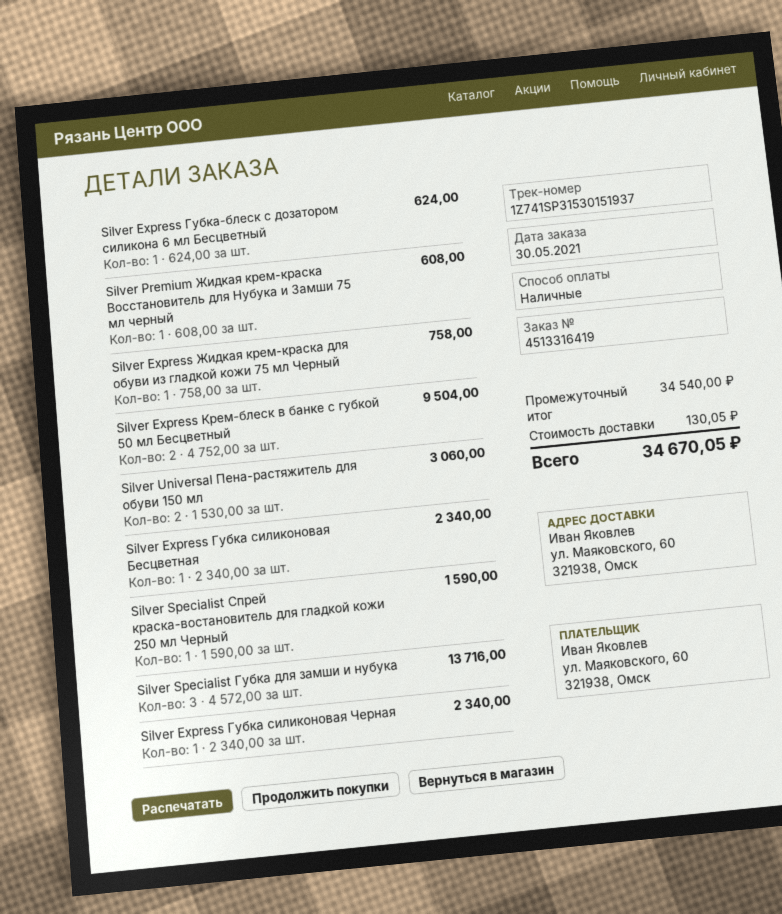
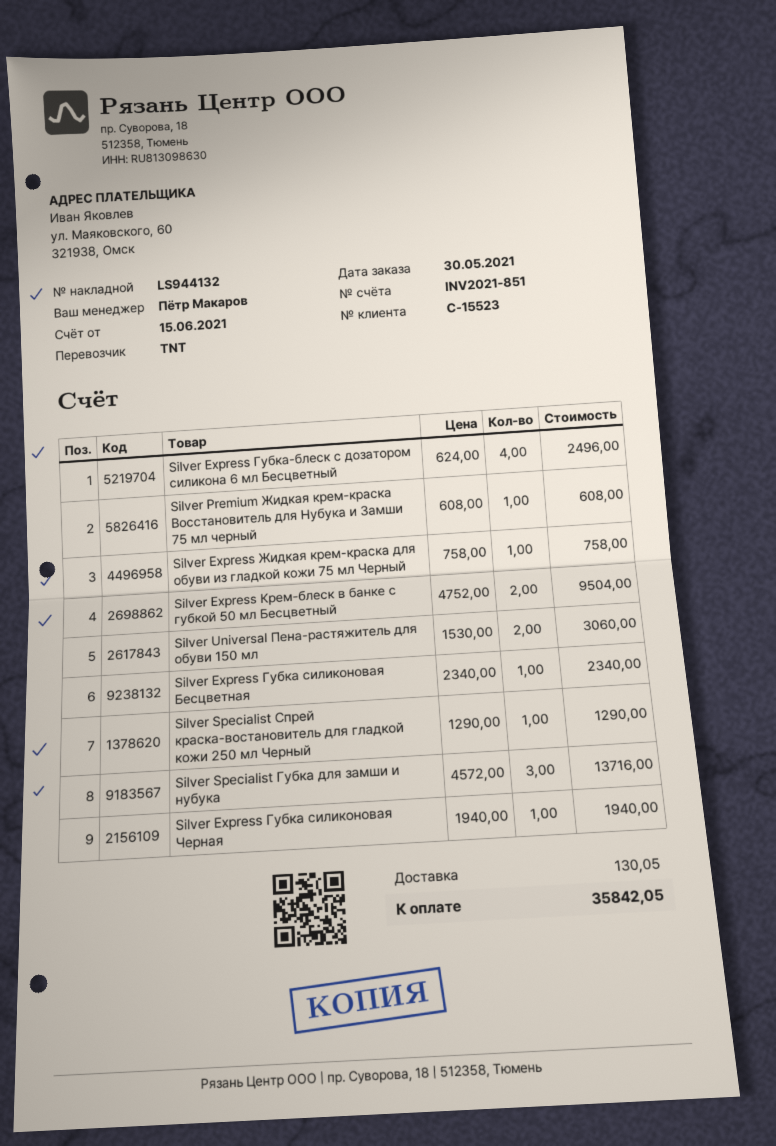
Silver Express Губка-блеск с дозатором силикона 6 мл Бесцветный: 1 x 624.00 = 624.00 -> 4 x 624.00 = 2496.00
Silver Specialist Cпрей краска-востановитель для гладкой кожи 250 мл Черный: 1 x 1590.00 = 1590.00 -> 1 x 1290.00 = 1290.00
Silver Express Губка силиконовая Черная: 1 x 2340.00 = 2340.00 -> 1 x 1940.00 = 1940.00
total: 34670.05 -> 35842.05

